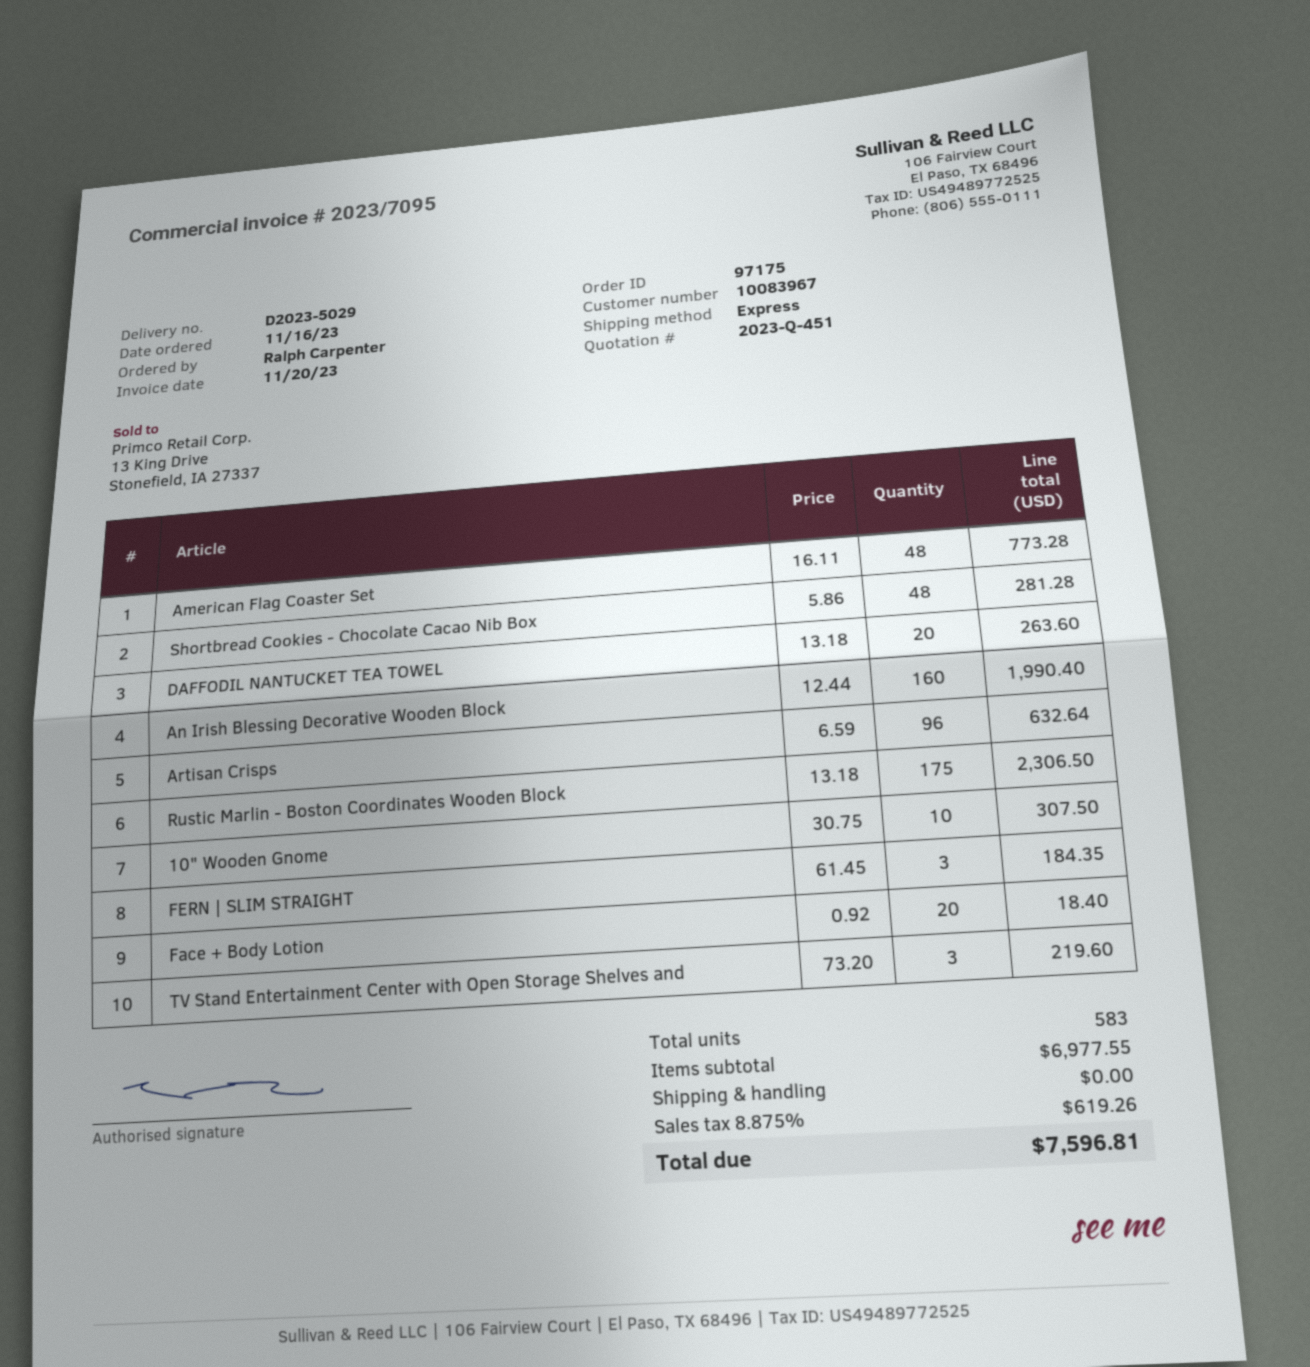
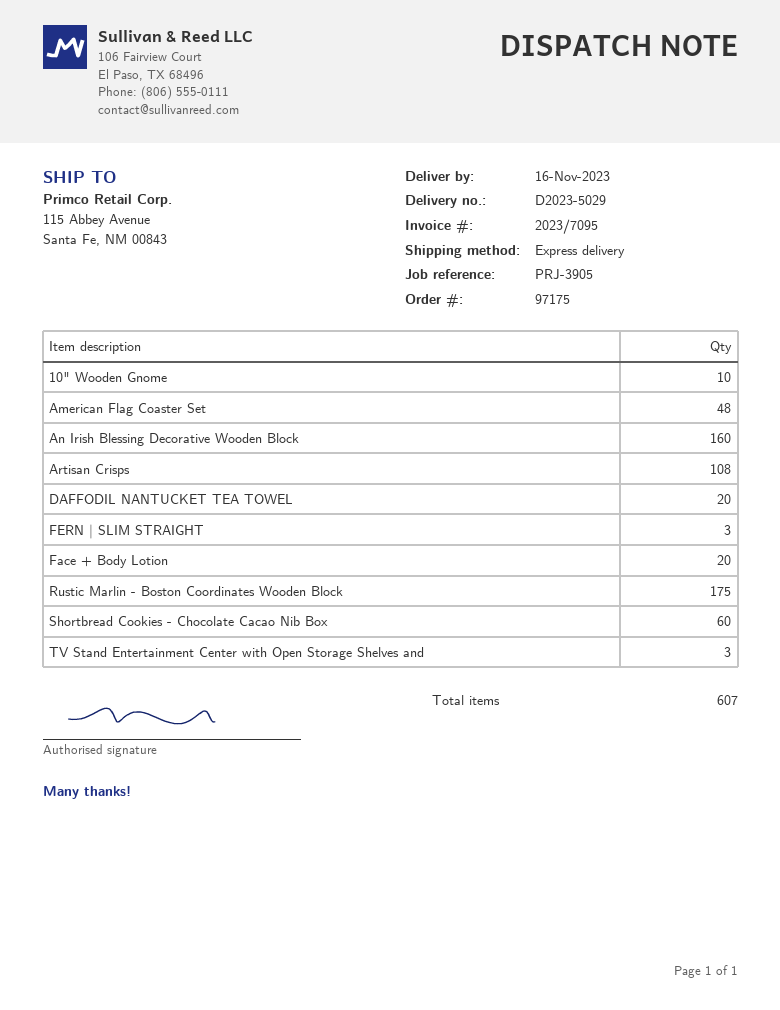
Shortbread Cookies - Chocolate Cacao Nib Box: 48 -> 60
Artisan Crisps: 96 -> 108
total quantity: 583 -> 607

